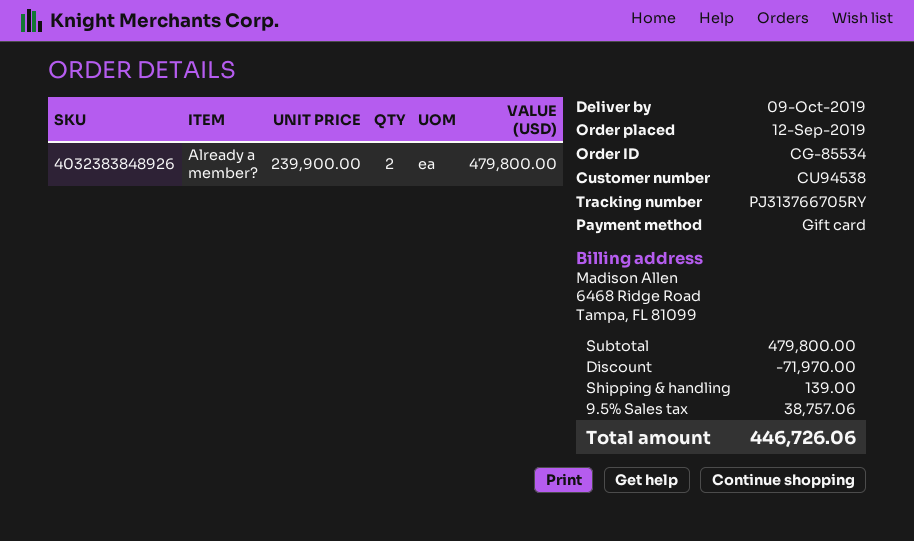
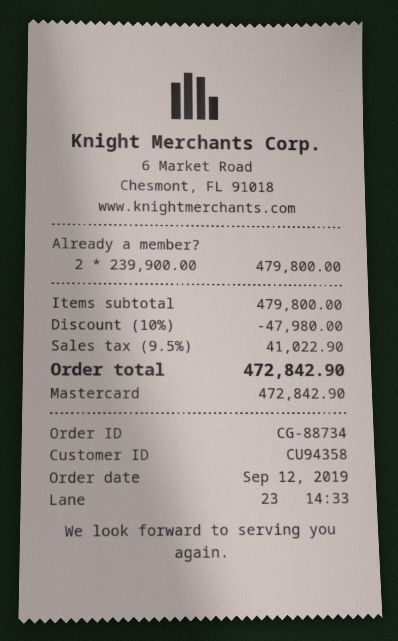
order number: CG-85534 -> CG-88734
customer number: CU94538 -> CU94358
payment method: gift card -> Mastercard
discount: 71970.00 -> 47980.00
shipping: 139.00 -> none
tax: 9.5% = 38757.06 -> 9.5% = 41022.90
total: 446726.06 -> 472842.90

